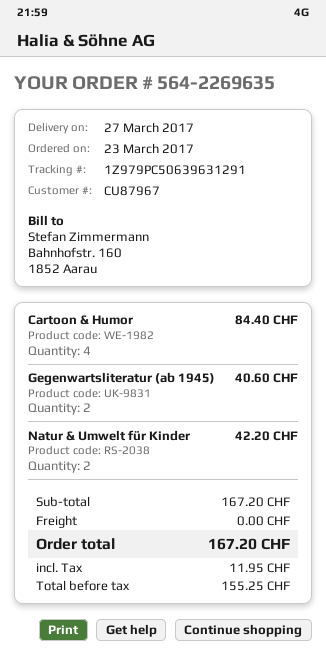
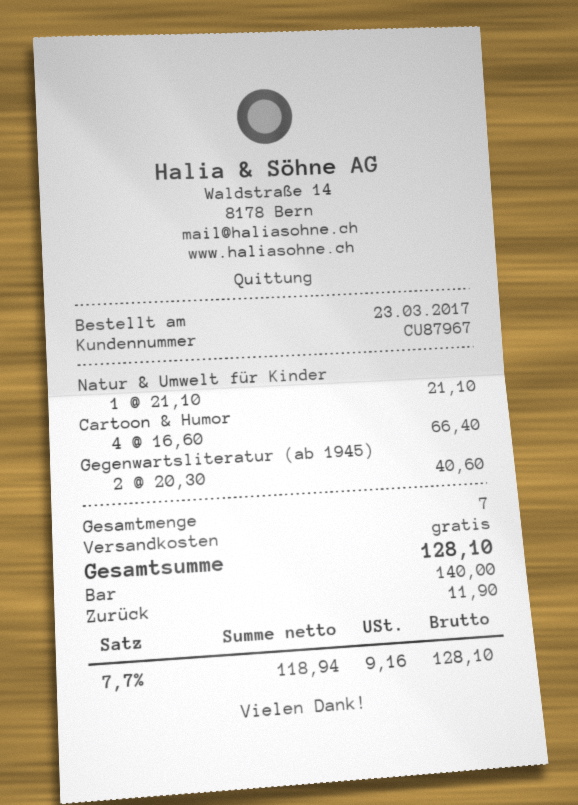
Cartoon & Humor: 4 for 84.40 -> 4 for 66.40
Natur & Umwelt für Kinder: 2 for 42.20 -> 1 for 21.10
net: 155.25 -> 118.94
tax: 11.95 -> 9.16
total: 167.20 -> 128.10

